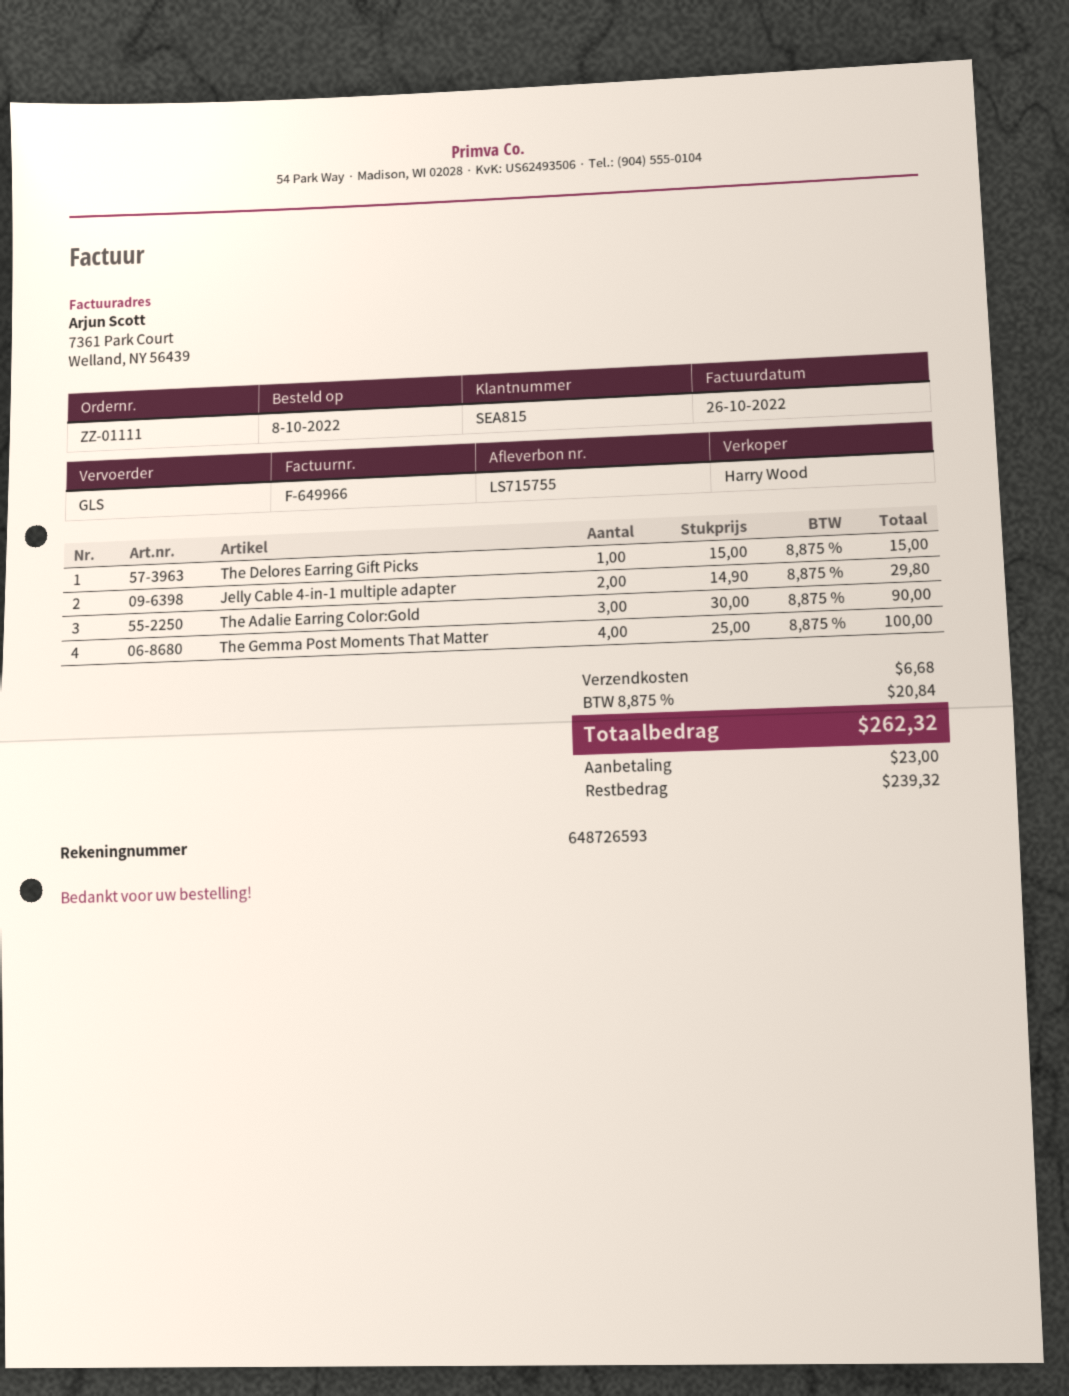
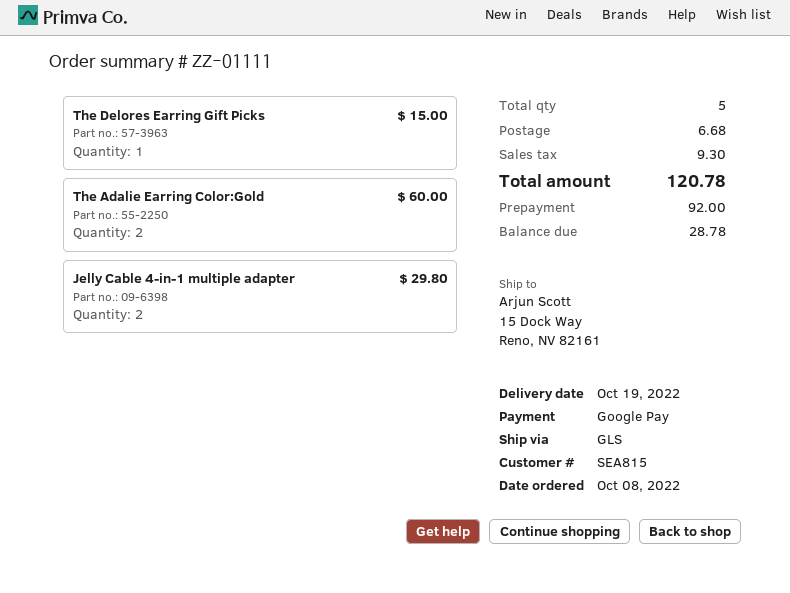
The Adalie Earring Color:Gold: 3 for 90.00 -> 2 for 60.00
The Gemma Post Moments That Matter: 4 for 100.00 -> none
tax: 20.84 -> 9.30
total: 262.32 -> 120.78
deposit: 23.00 -> 92.00
balance: 239.32 -> 28.78

